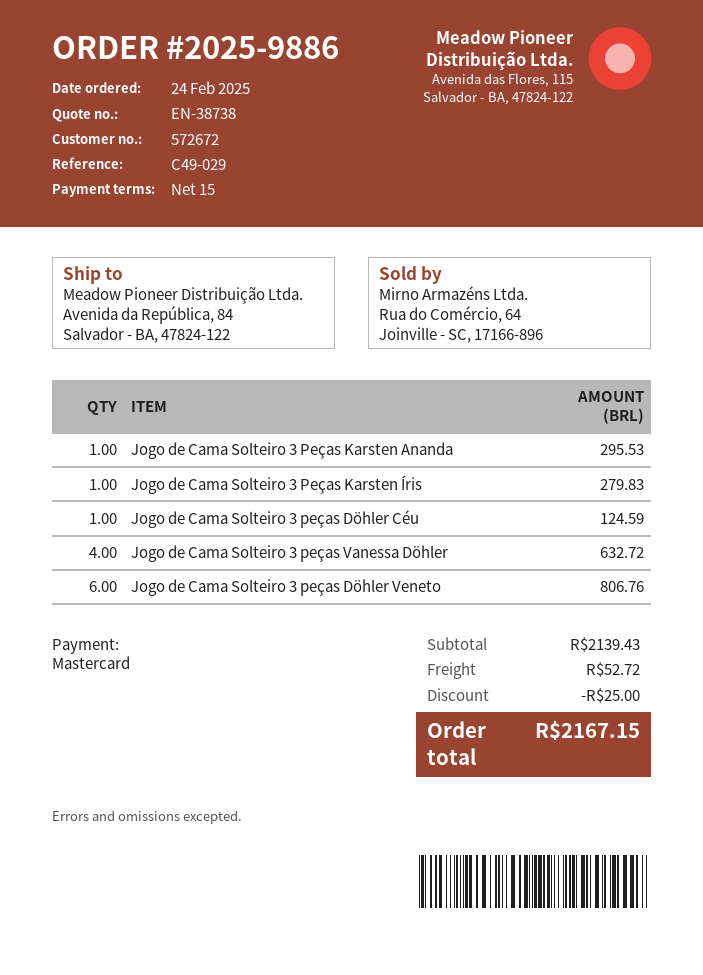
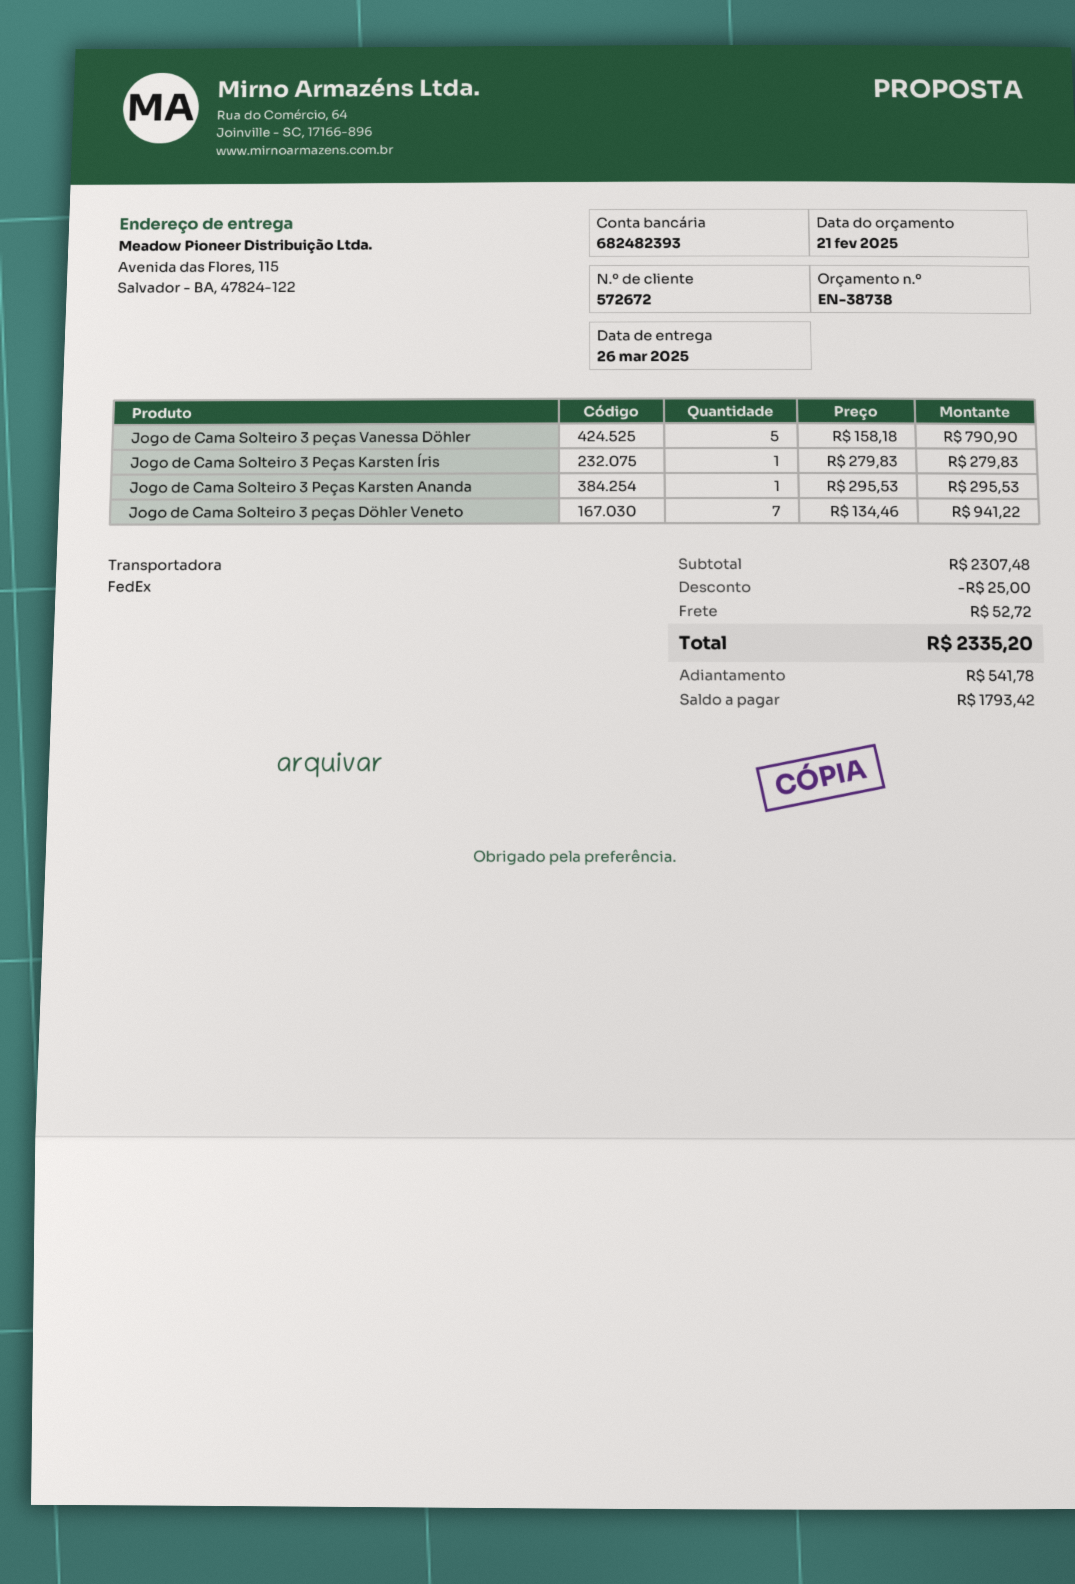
ship to: Avenida da República, 84, Salvador - BA, 47824-122 -> Avenida das Flores, 115, Salvador - BA, 47824-122
Jogo de Cama Solteiro 3 peças Döhler Céu: 1 for 124.59 -> none
Jogo de Cama Solteiro 3 peças Vanessa Döhler: 4 for 632.72 -> 5 for 790.90
Jogo de Cama Solteiro 3 peças Döhler Veneto: 6 for 806.76 -> 7 for 941.22
subtotal: 2139.43 -> 2307.48
total: 2167.15 -> 2335.20

